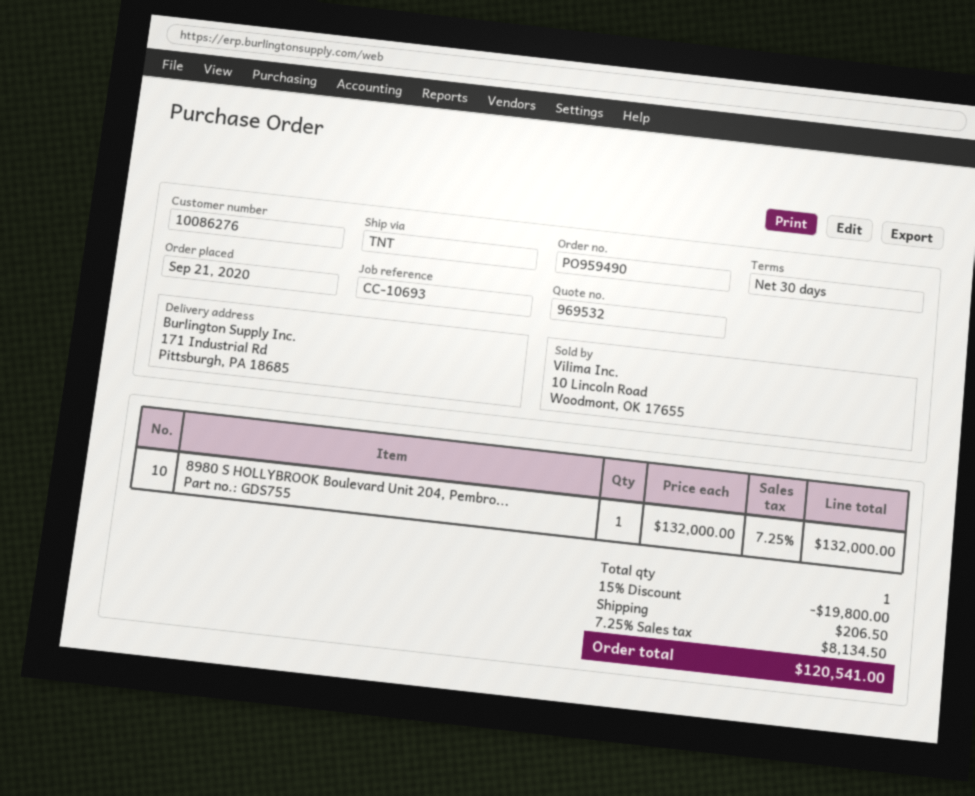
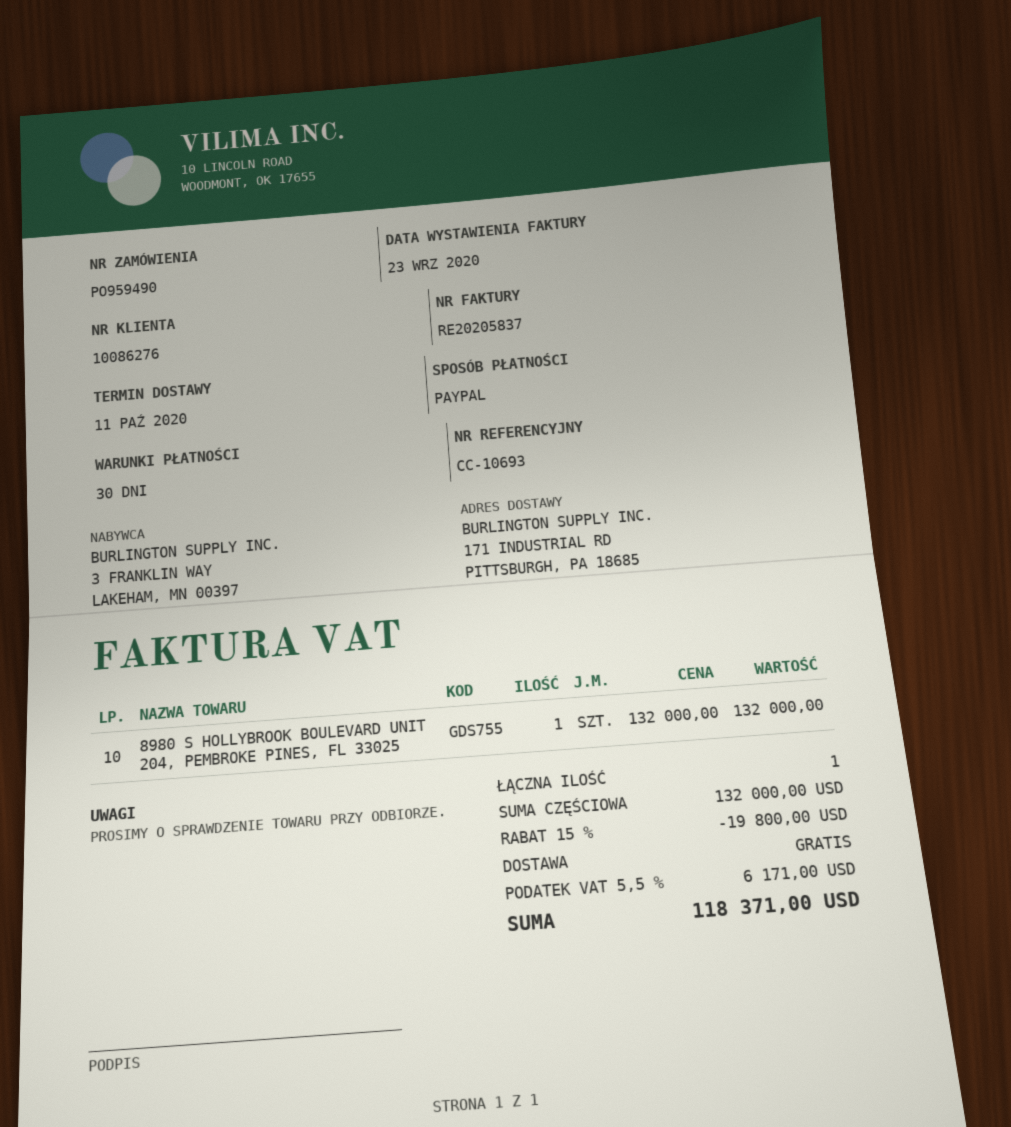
shipping: 206.50 -> 0.00
tax: 7.25% = 8134.50 -> 5.5% = 6171.00
total: 120541.00 -> 118371.00

